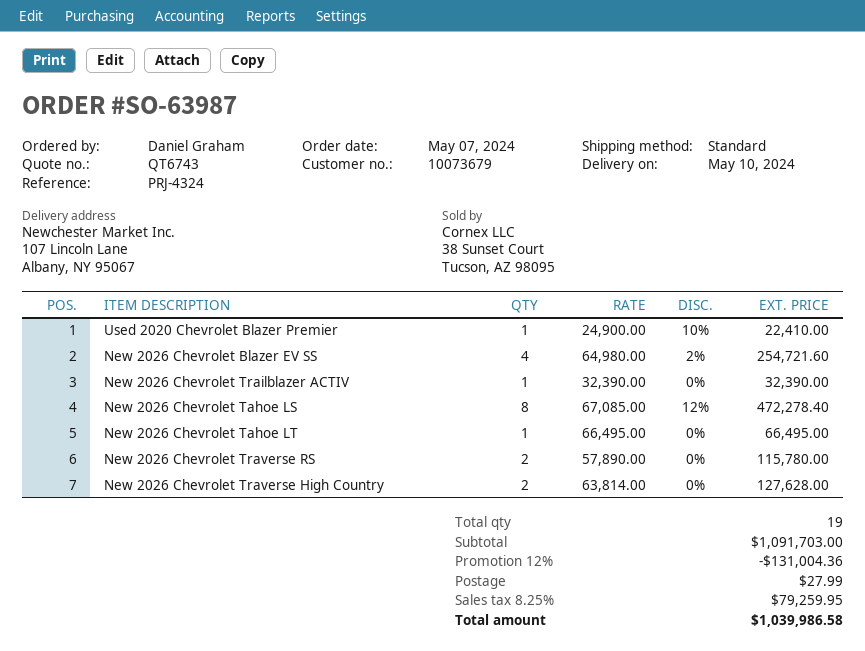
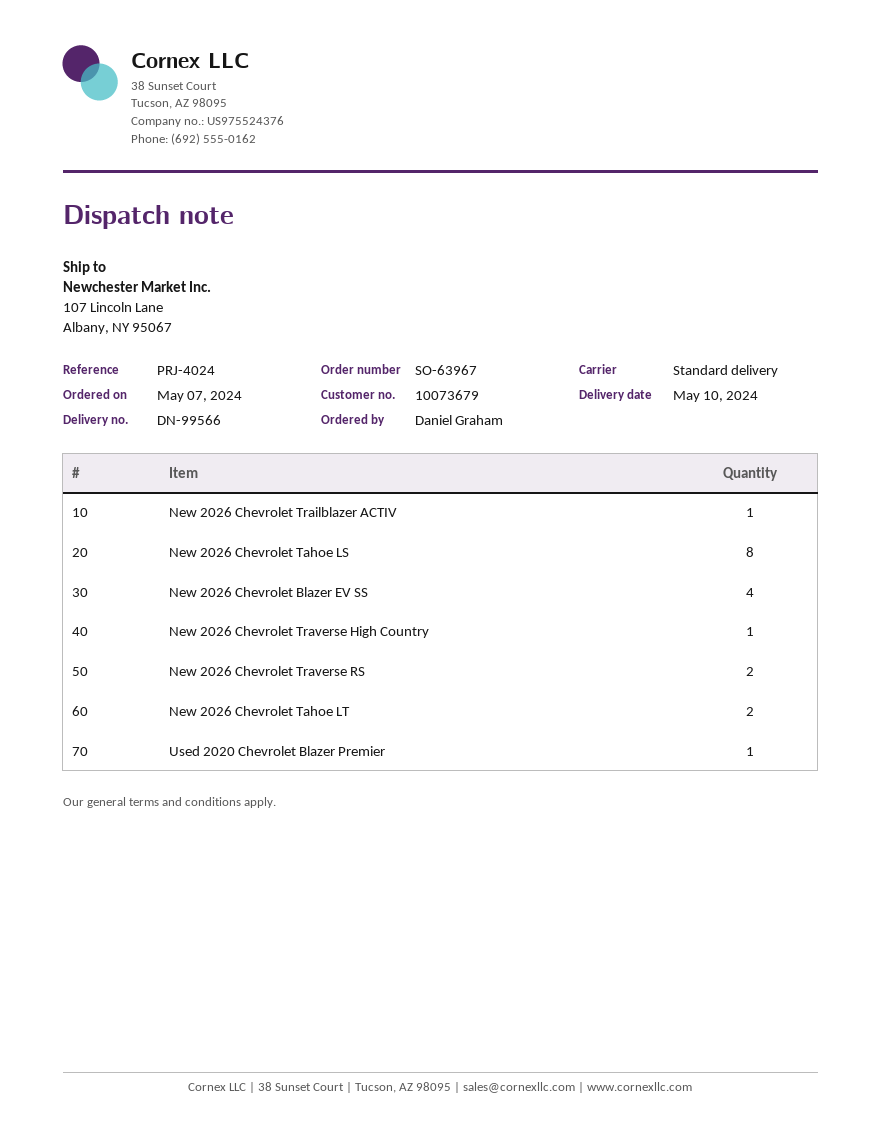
order number: SO-63987 -> SO-63967
reference: PRJ-4324 -> PRJ-4024
New 2026 Chevrolet Tahoe LT: 1 -> 2
New 2026 Chevrolet Traverse High Country: 2 -> 1

